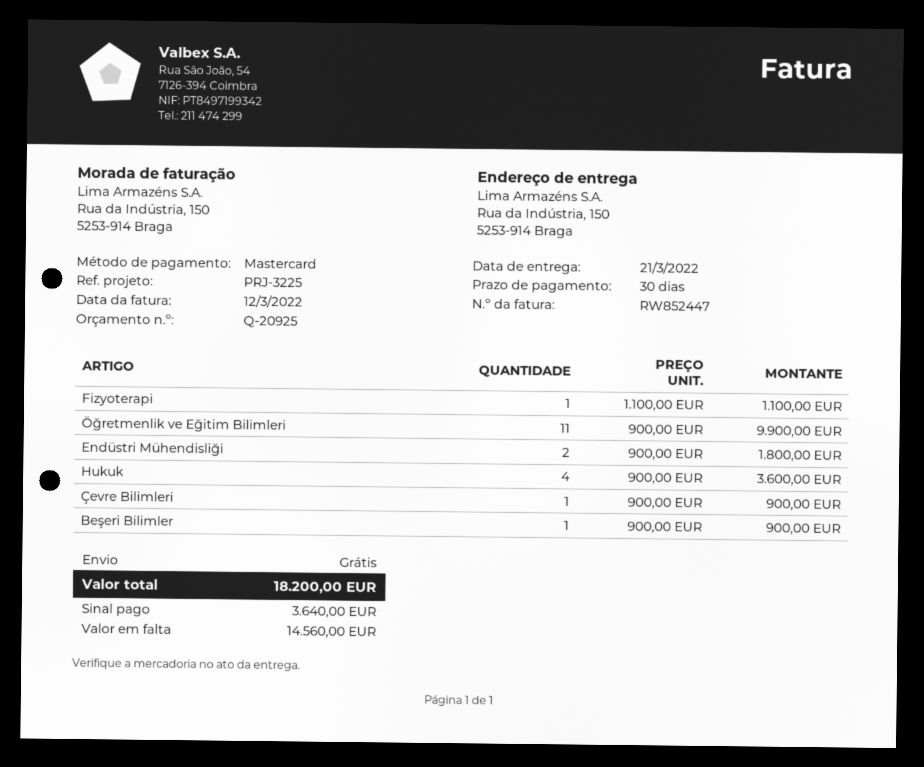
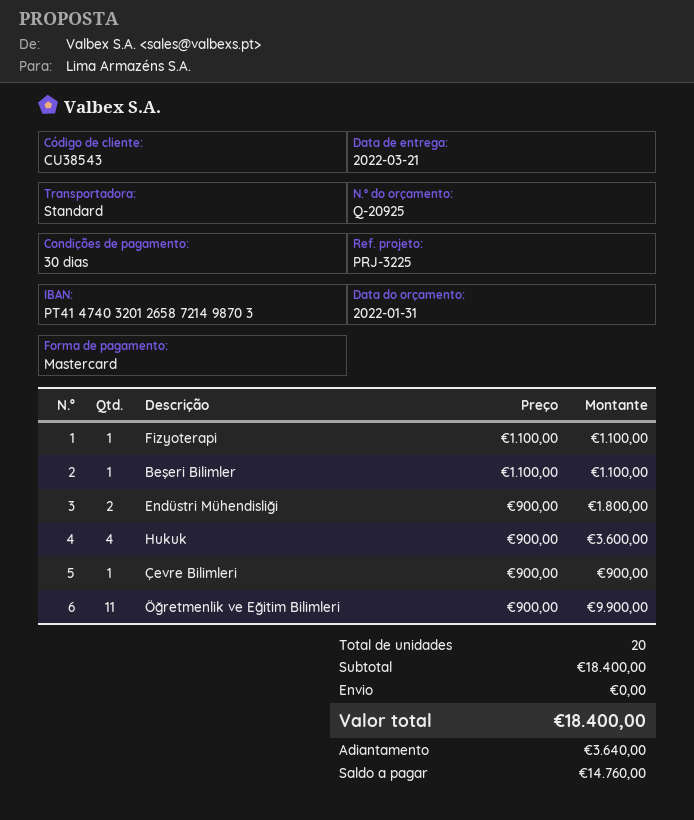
Beşeri Bilimler: 1 x 900.00 = 900.00 -> 1 x 1100.00 = 1100.00
total: 18200.00 -> 18400.00
balance: 14560.00 -> 14760.00

